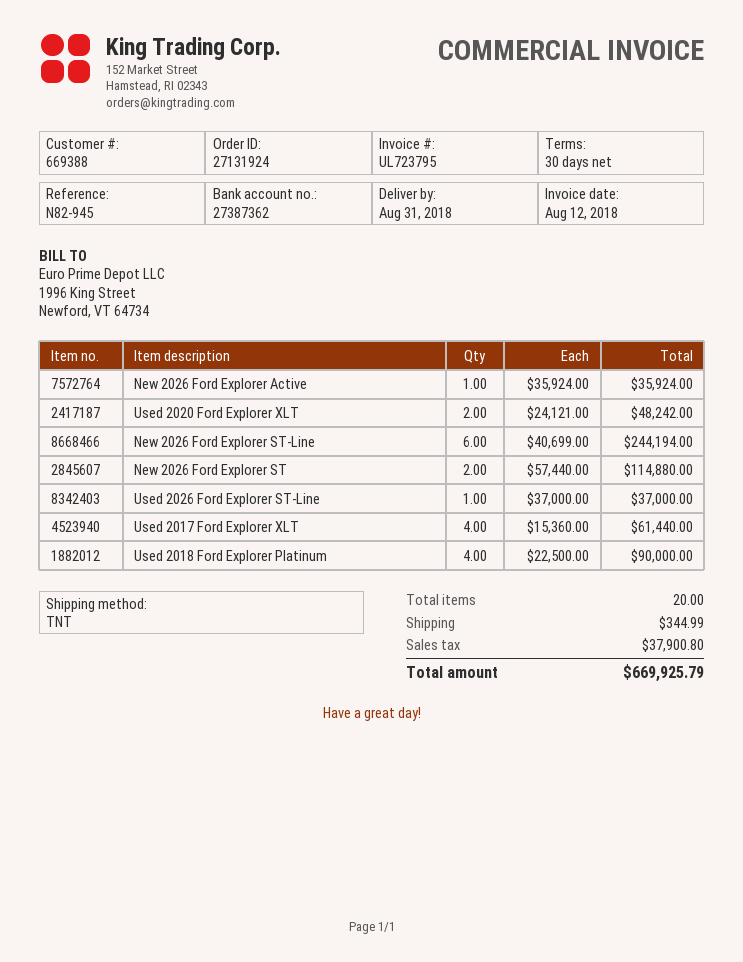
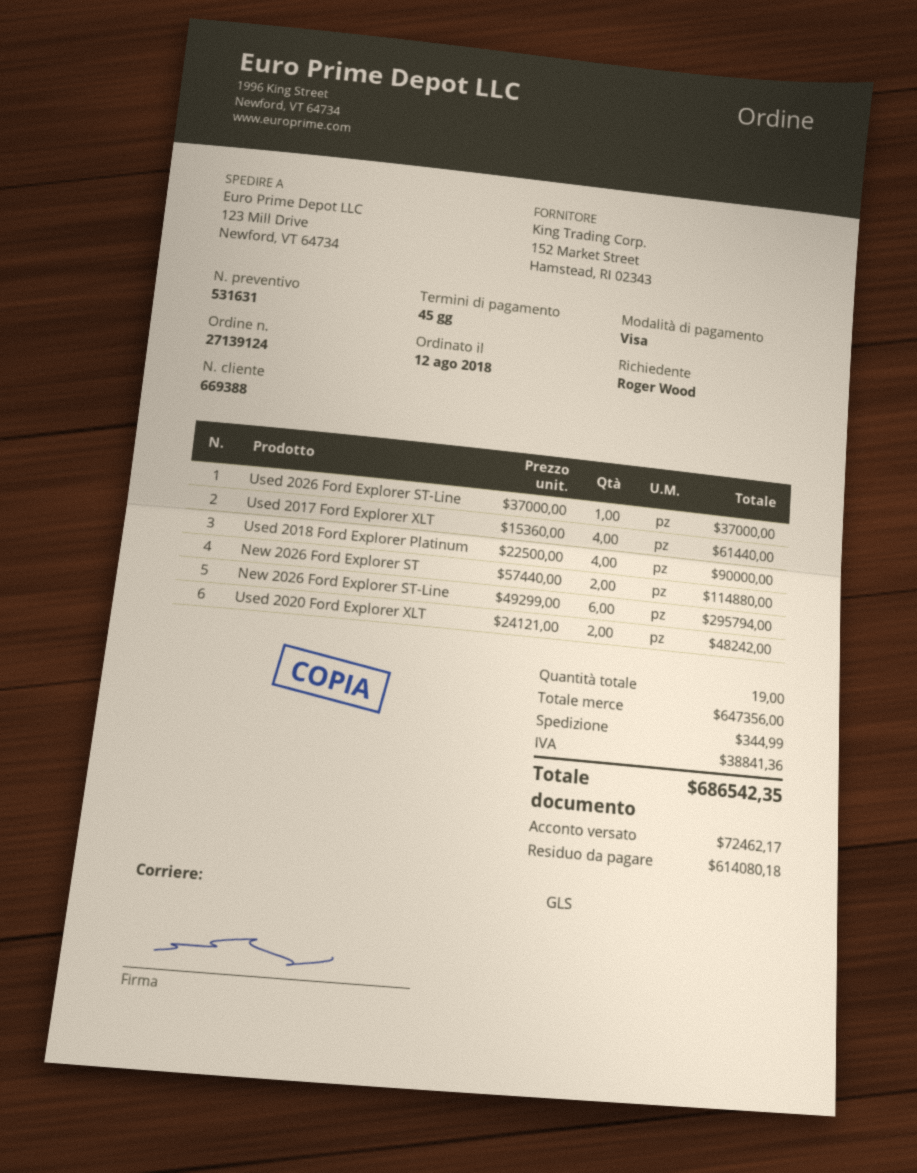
order number: 27131924 -> 27139124
payment terms: 30 days -> 45 days
shipping method: TNT -> GLS
New 2026 Ford Explorer Active: 1 x 35924.00 = 35924.00 -> none
New 2026 Ford Explorer ST-Line: 6 x 40699.00 = 244194.00 -> 6 x 49299.00 = 295794.00
total quantity: 20 -> 19
tax: 37900.80 -> 38841.36
total: 669925.79 -> 686542.35

